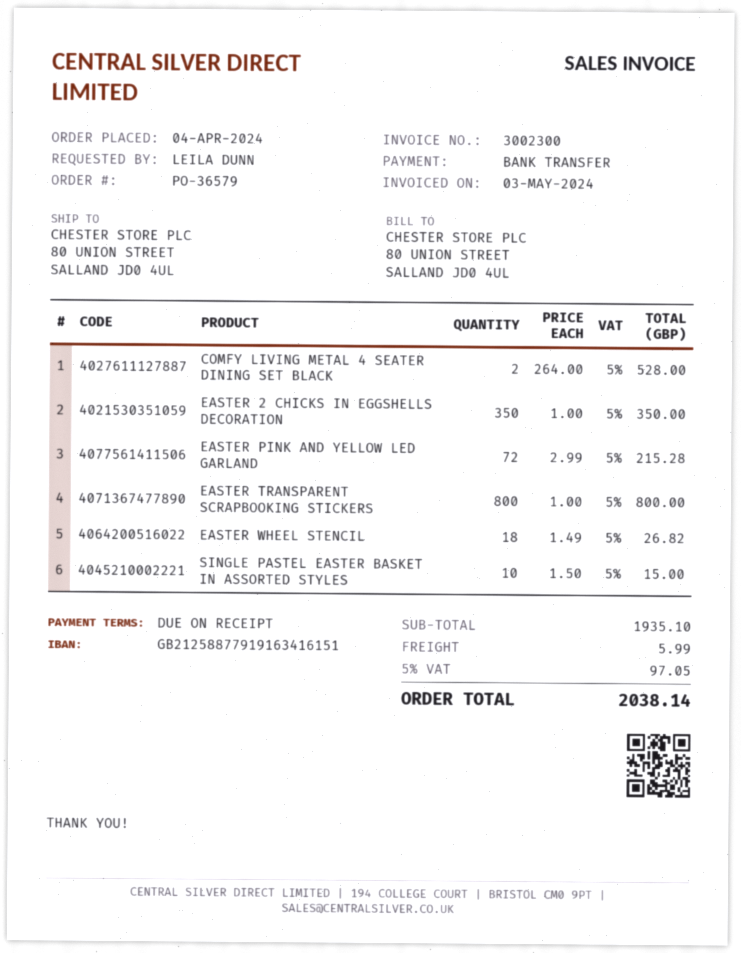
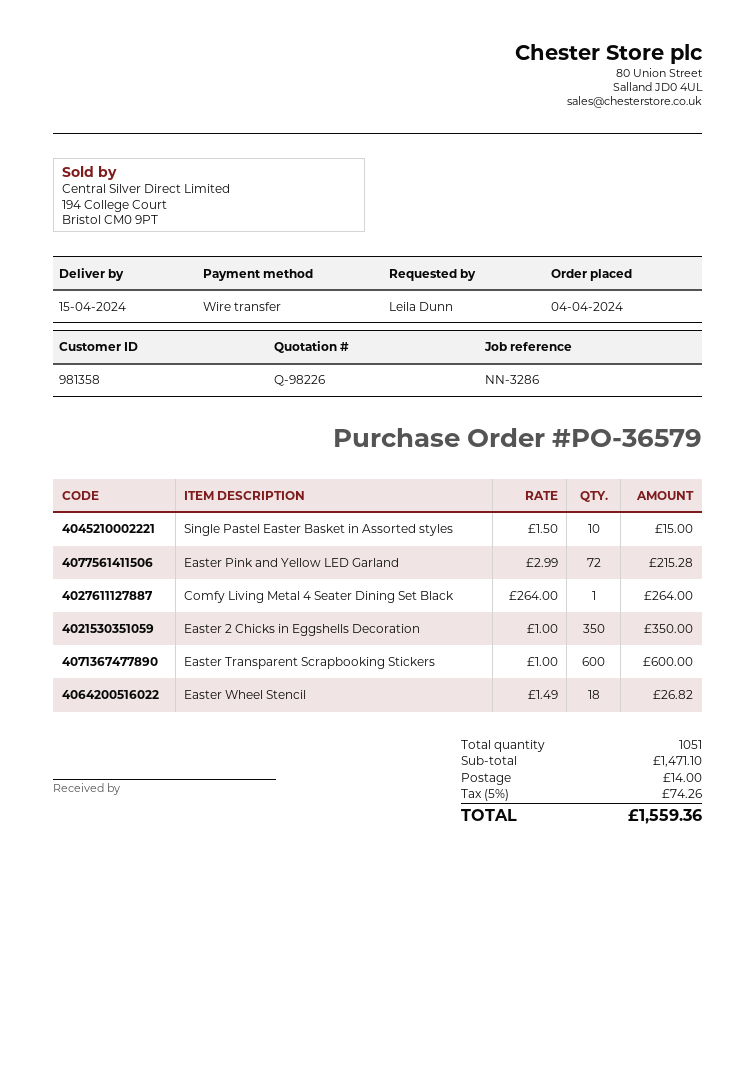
COMFY LIVING METAL 4 SEATER DINING SET BLACK: 2 x 264.00 = 528.00 -> 1 x 264.00 = 264.00
EASTER TRANSPARENT SCRAPBOOKING STICKERS: 800 x 1.00 = 800.00 -> 600 x 1.00 = 600.00
subtotal: 1935.10 -> 1471.10
shipping: 5.99 -> 14.00
tax: 5% = 97.05 -> 5% = 74.26
total: 2038.14 -> 1559.36

